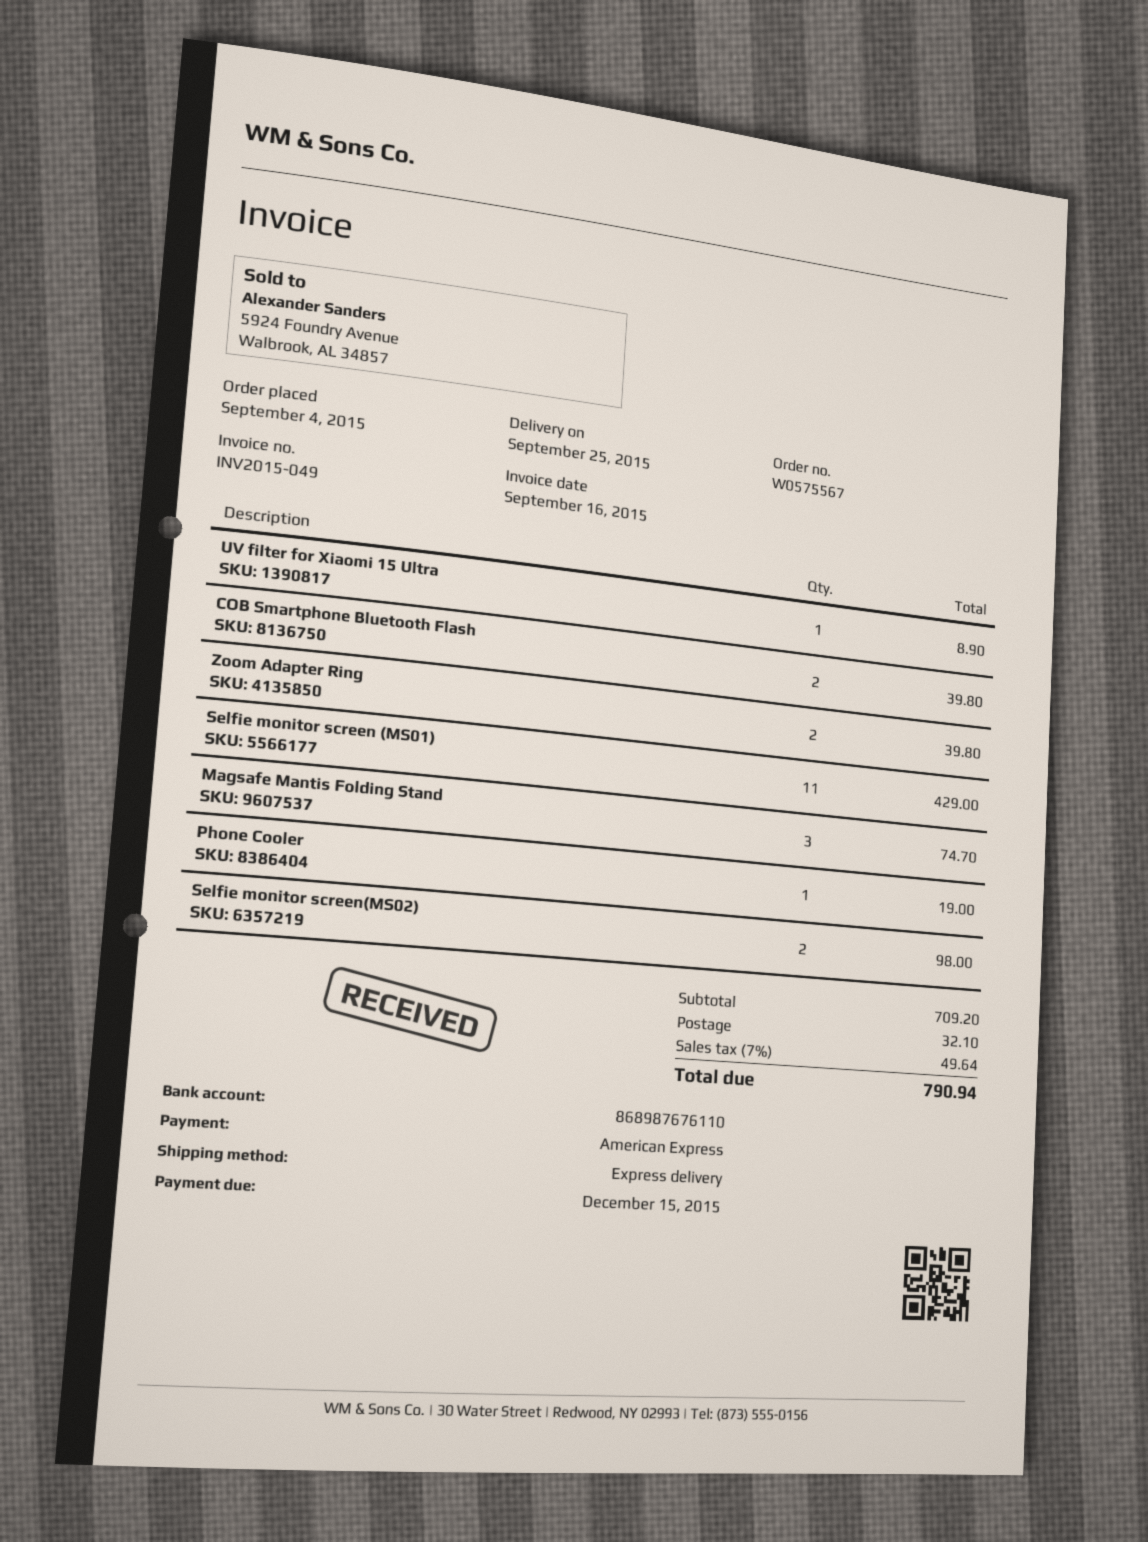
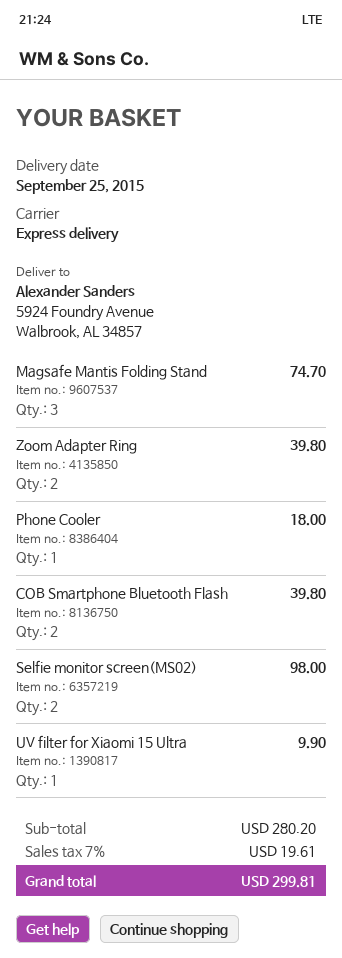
UV filter for Xiaomi 15 Ultra: 1 for 8.90 -> 1 for 9.90
Selfie monitor screen (MS01): 11 for 429.00 -> none
Phone Cooler: 1 for 19.00 -> 1 for 18.00
subtotal: 709.20 -> 280.20
shipping: 32.10 -> none
tax: 7% = 49.64 -> 7% = 19.61
total: 790.94 -> 299.81

